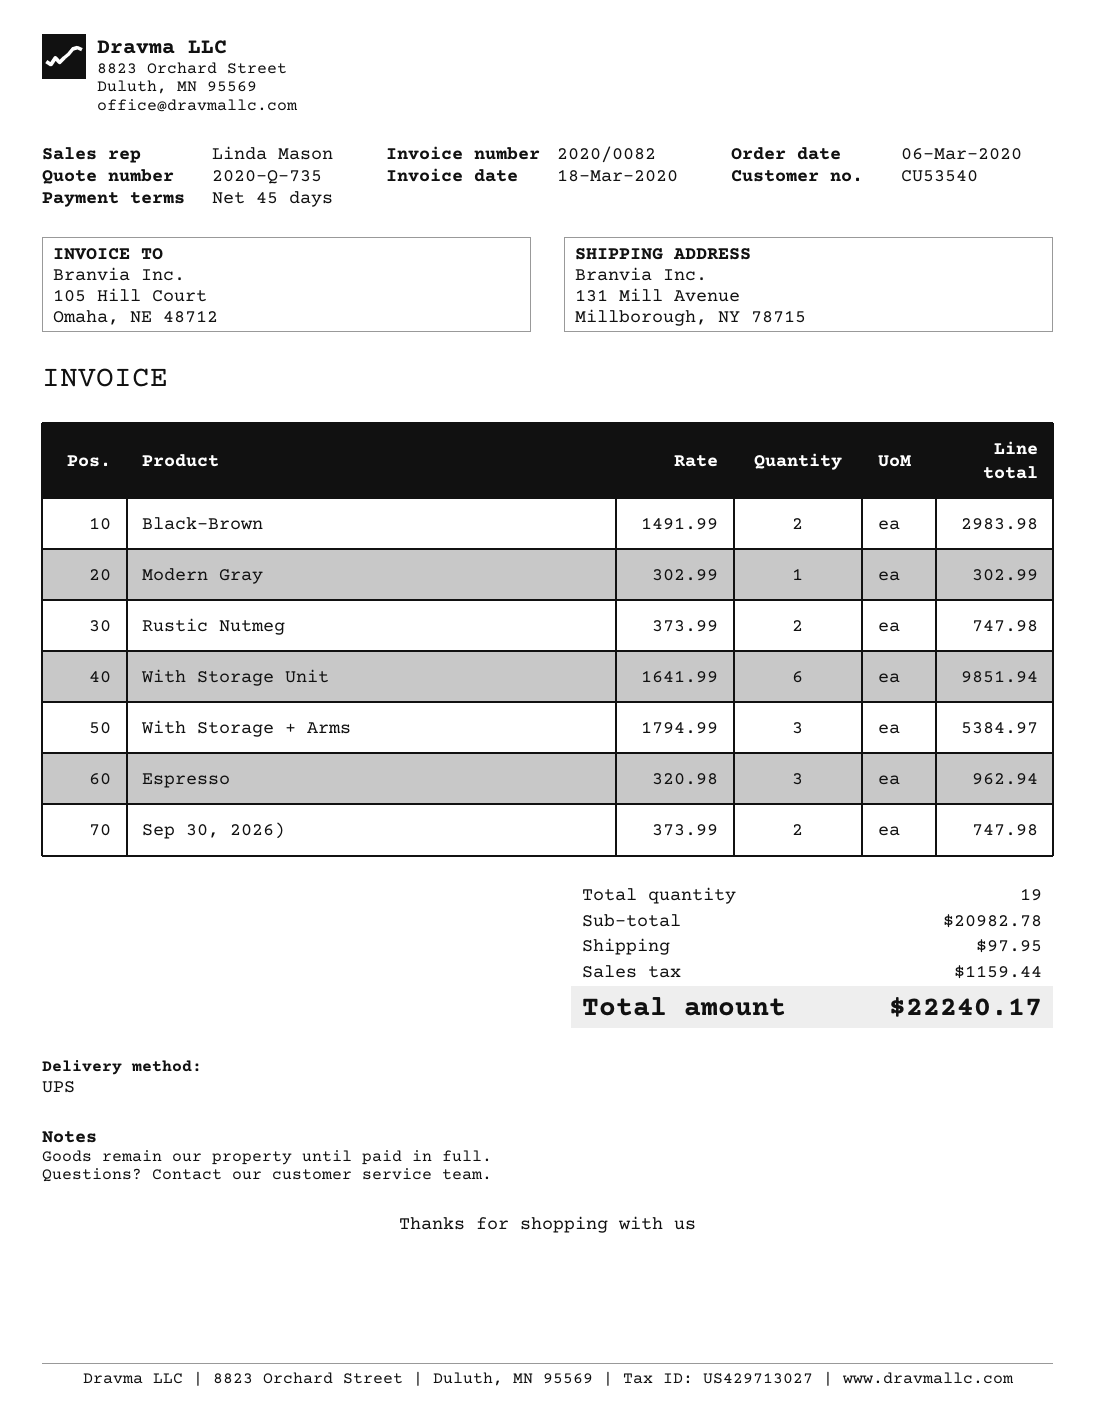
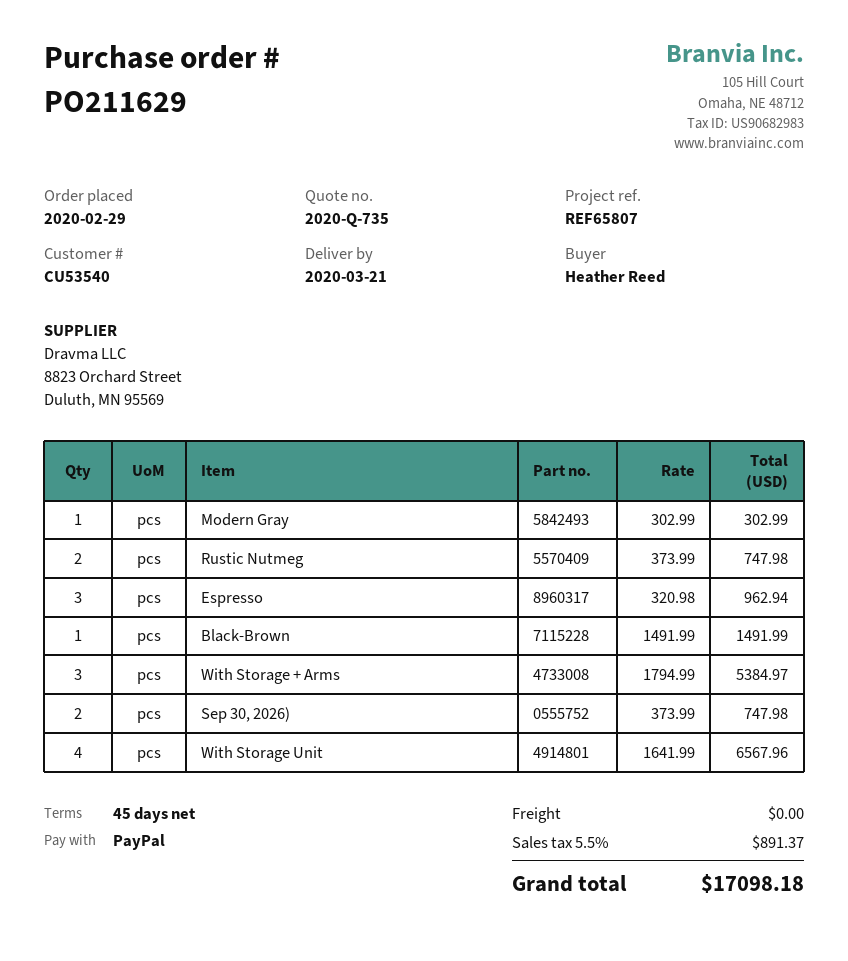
order date: 2020-03-06 -> 2020-02-29
Black-Brown: 2 x 1491.99 = 2983.98 -> 1 x 1491.99 = 1491.99
With Storage Unit: 6 x 1641.99 = 9851.94 -> 4 x 1641.99 = 6567.96
shipping: 97.95 -> 0.00
tax: 1159.44 -> 891.37
total: 22240.17 -> 17098.18

